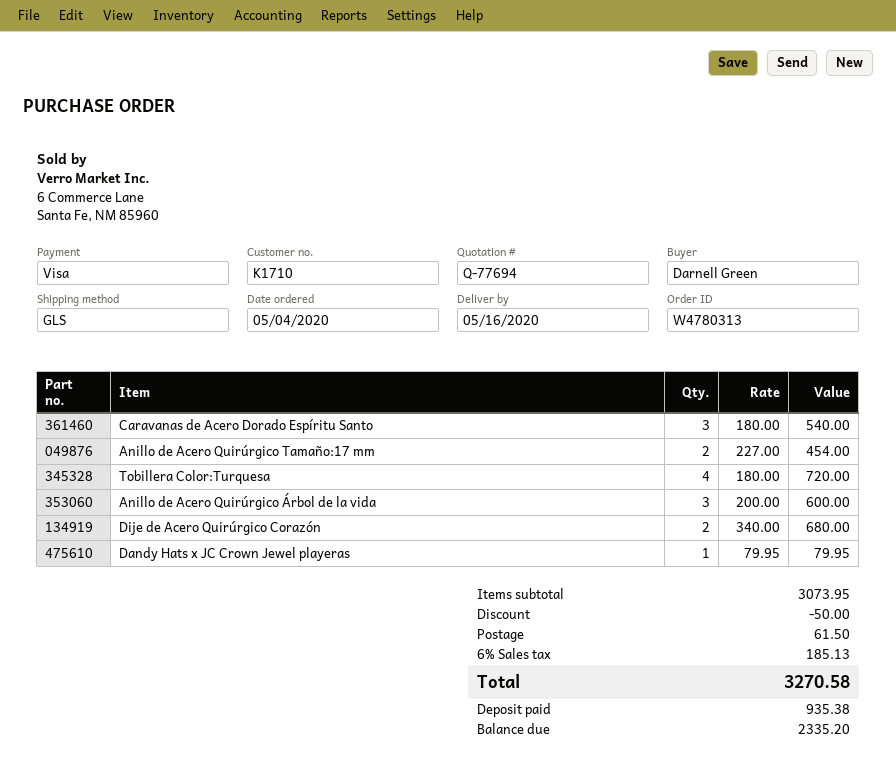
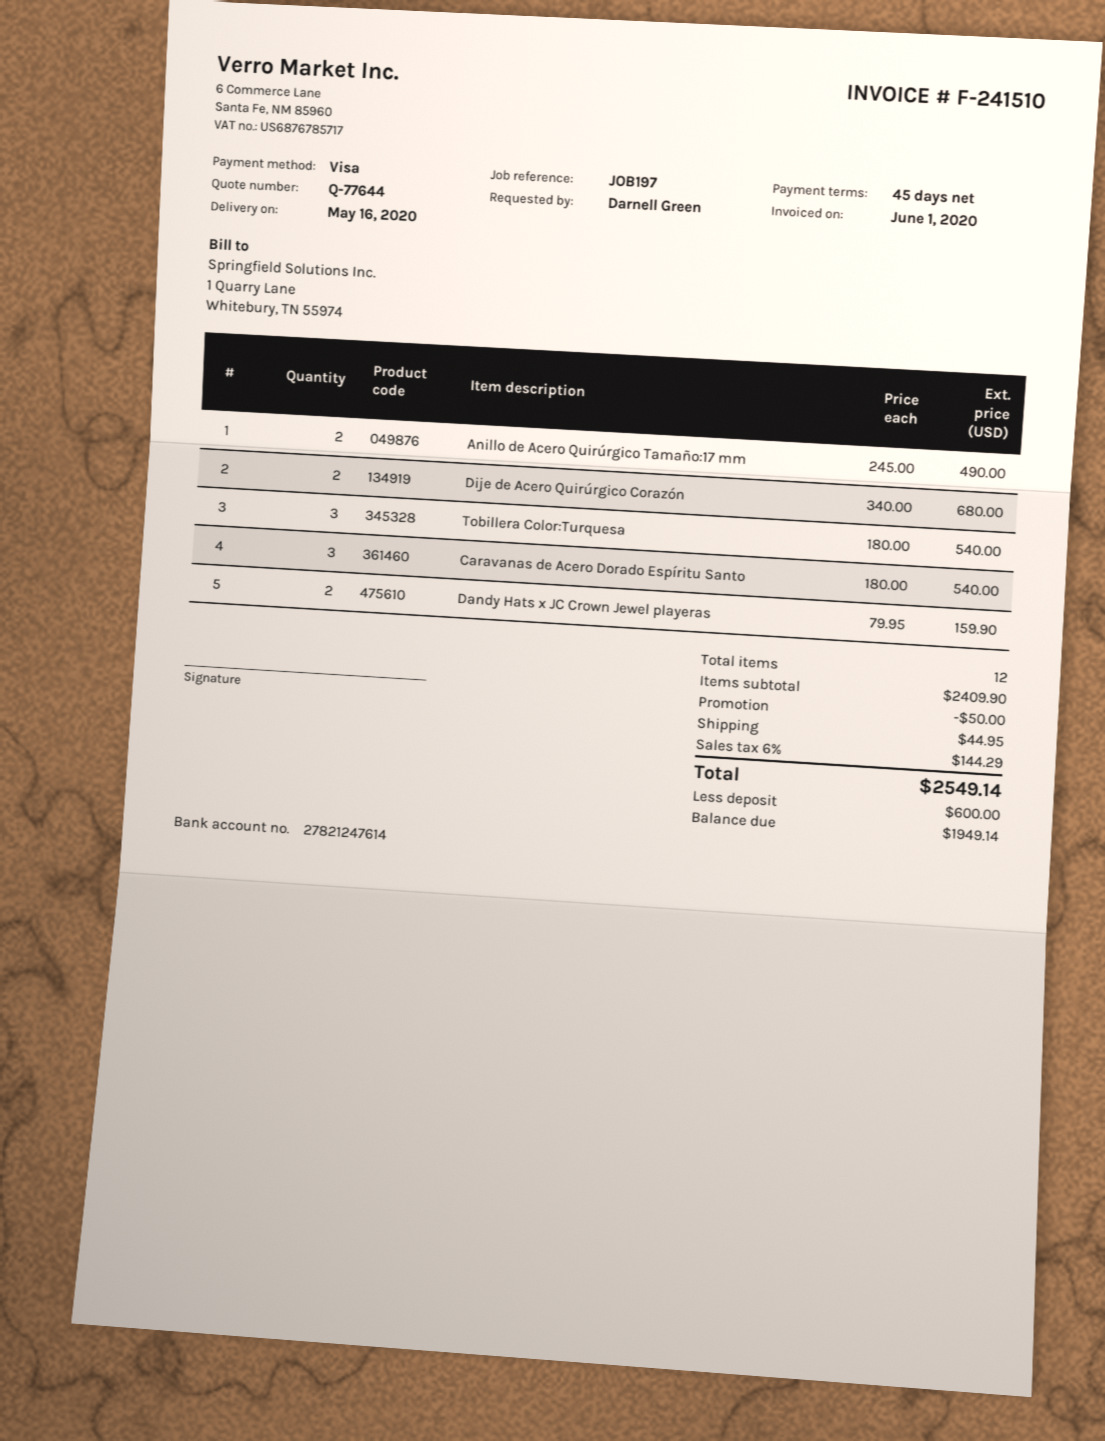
quote number: Q-77694 -> Q-77644
Anillo de Acero Quirúrgico Tamaño:17 mm: 2 x 227.00 = 454.00 -> 2 x 245.00 = 490.00
Tobillera Color:Turquesa: 4 x 180.00 = 720.00 -> 3 x 180.00 = 540.00
Anillo de Acero Quirúrgico Árbol de la vida: 3 x 200.00 = 600.00 -> none
Dandy Hats x JC Crown Jewel playeras: 1 x 79.95 = 79.95 -> 2 x 79.95 = 159.90
subtotal: 3073.95 -> 2409.90
shipping: 61.50 -> 44.95
tax: 6% = 185.13 -> 6% = 144.29
total: 3270.58 -> 2549.14
deposit: 935.38 -> 600.00
balance: 2335.20 -> 1949.14

